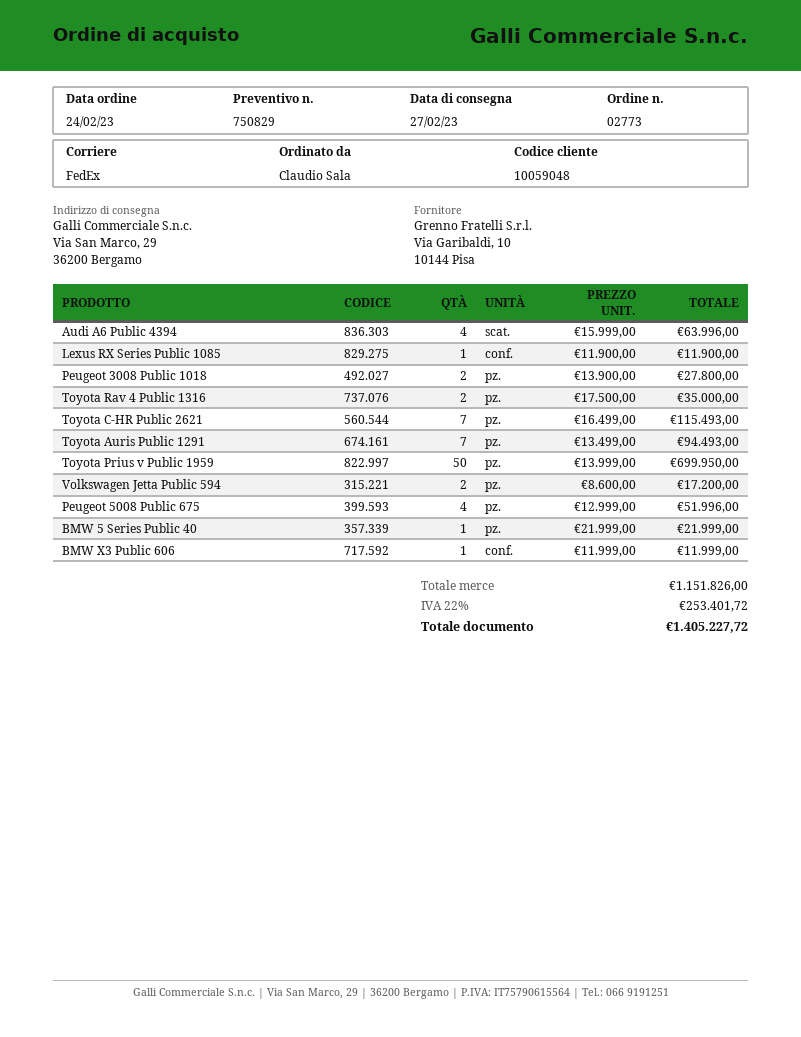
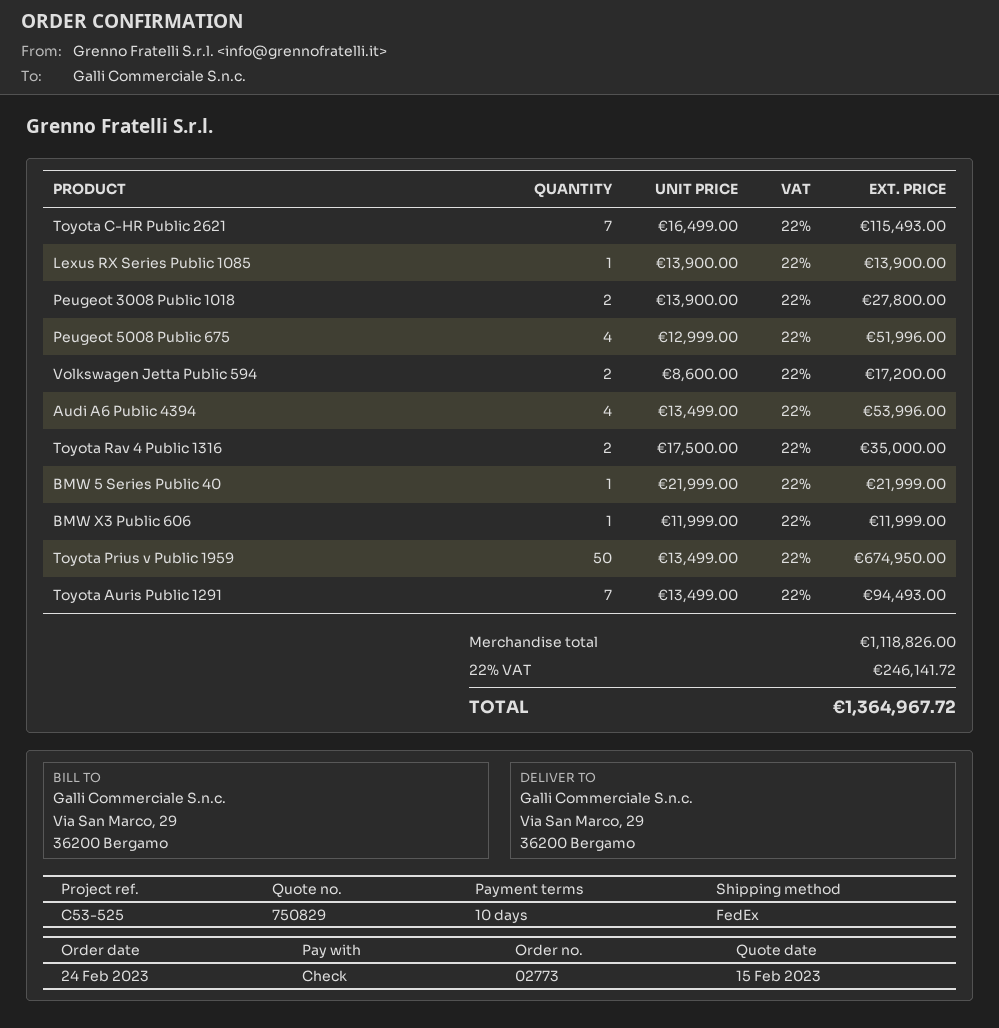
Audi A6 Public 4394: 4 x 15999.00 = 63996.00 -> 4 x 13499.00 = 53996.00
Lexus RX Series Public 1085: 1 x 11900.00 = 11900.00 -> 1 x 13900.00 = 13900.00
Toyota Prius v Public 1959: 50 x 13999.00 = 699950.00 -> 50 x 13499.00 = 674950.00
subtotal: 1151826.00 -> 1118826.00
tax: 22% = 253401.72 -> 22% = 246141.72
total: 1405227.72 -> 1364967.72

